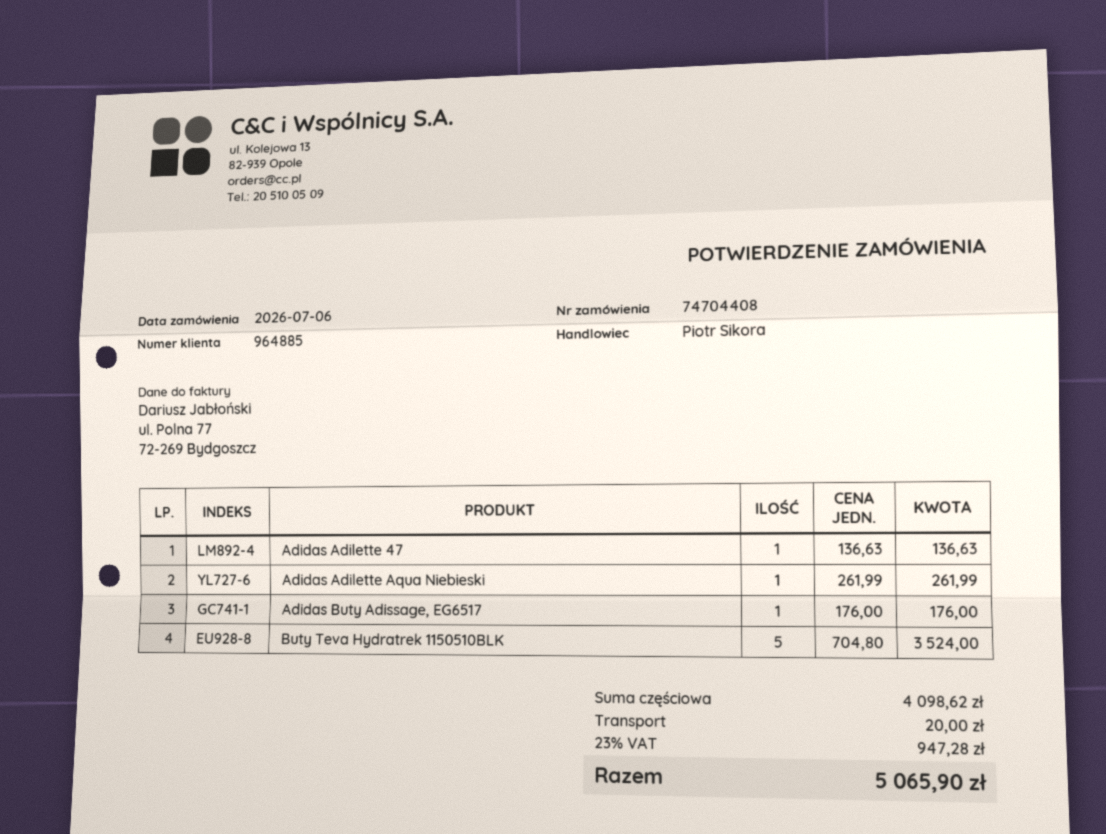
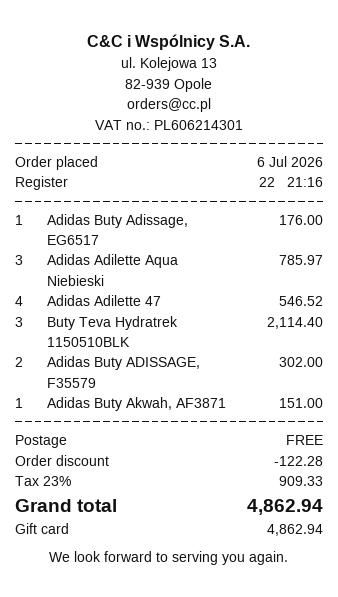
Adidas Adilette 47: 1 for 136.63 -> 4 for 546.52
Adidas Adilette Aqua Niebieski: 1 for 261.99 -> 3 for 785.97
Buty Teva Hydratrek 1150510BLK: 5 for 3524.00 -> 3 for 2114.40
Adidas Buty ADISSAGE, F35579: none -> 2 for 302.00
Adidas Buty Akwah, AF3871: none -> 1 for 151.00
discount: none -> 122.28
shipping: 20.00 -> 0.00
tax: 23% = 947.28 -> 23% = 909.33
total: 5065.90 -> 4862.94

